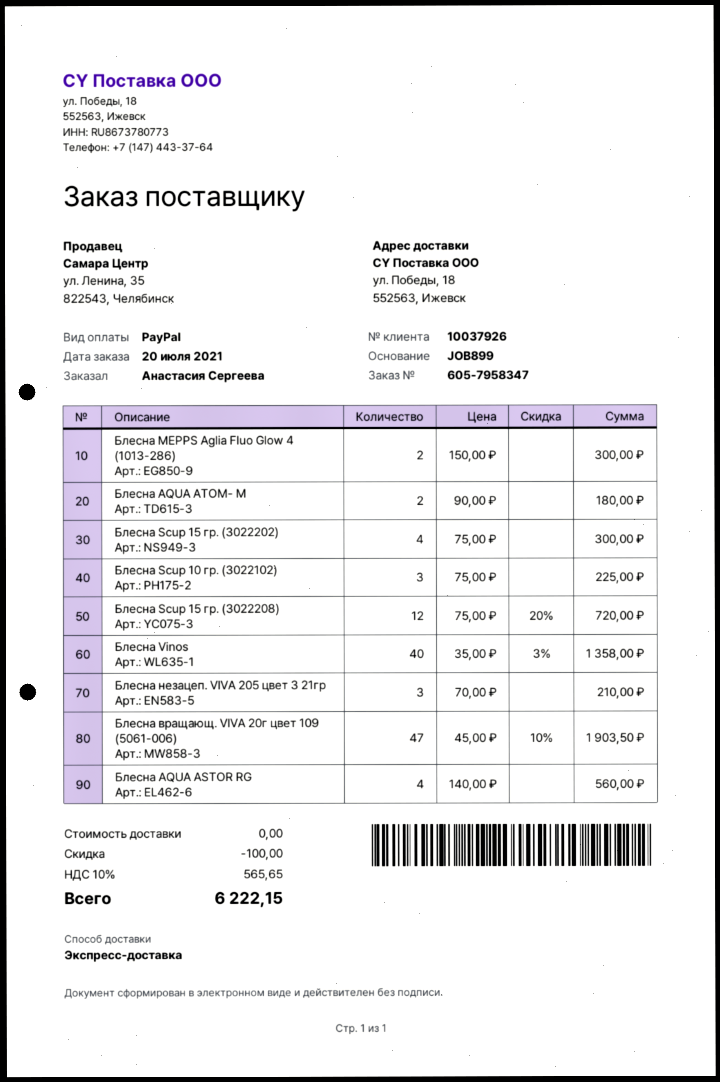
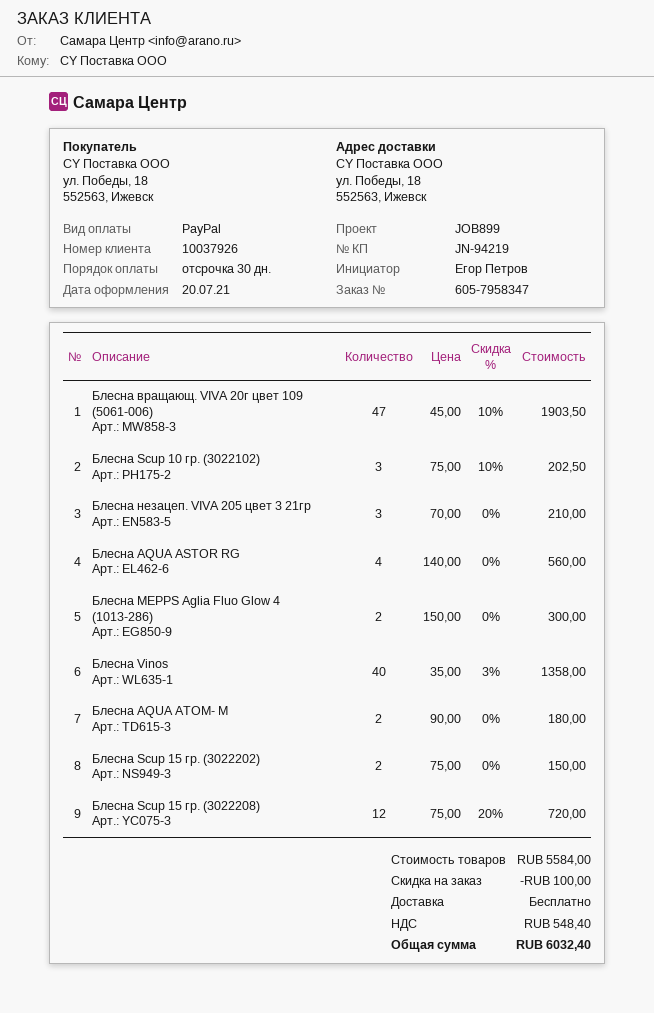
ordered by: Анастасия Сергеева -> Егор Петров
Блесна Scup 15 гр. (3022202): 4 x 75.00 = 300.00 -> 2 x 75.00 = 150.00
Блесна Scup 10 гр. (3022102): 3 x 75.00 = 225.00 -> 3 x 75.00 - 10% = 202.50
tax: 565.65 -> 548.40
total: 6222.15 -> 6032.40

